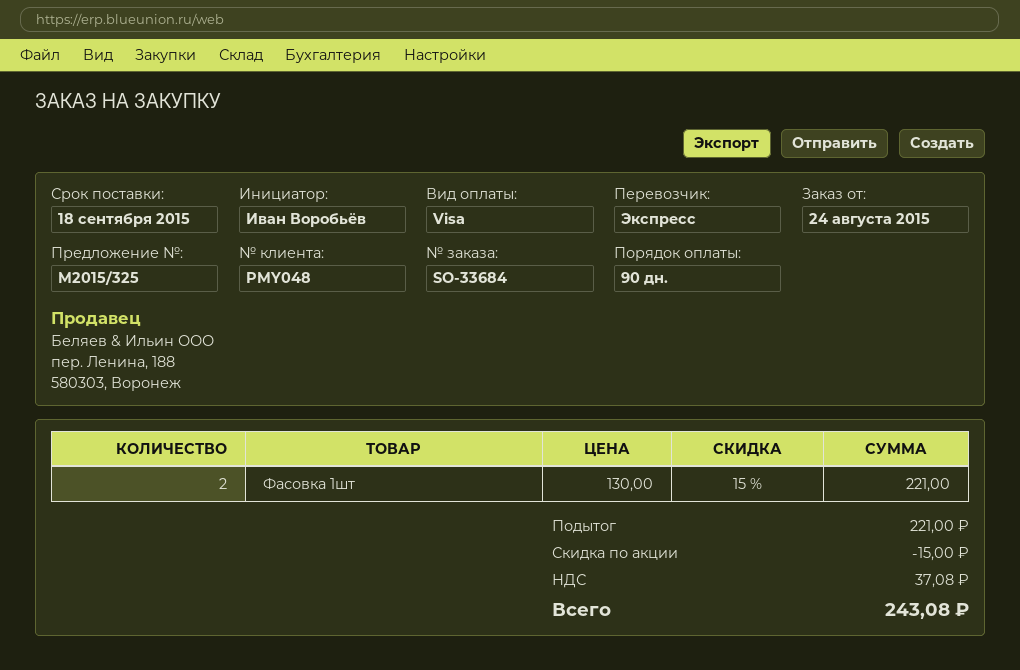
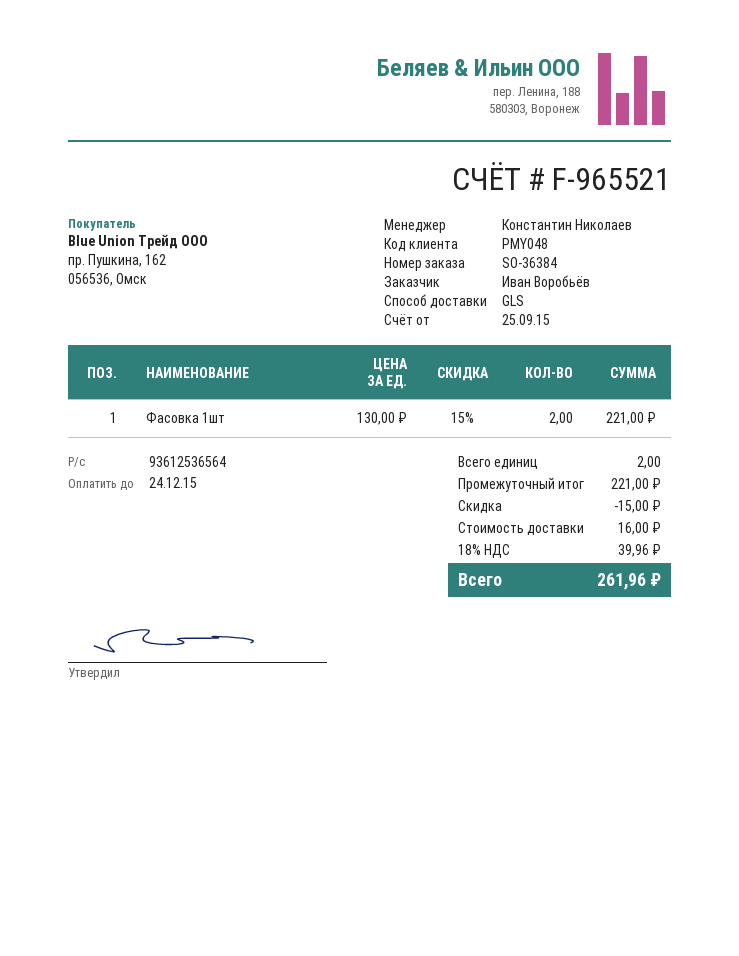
order number: SO-33684 -> SO-36384
shipping method: express -> GLS
shipping: none -> 16.00
tax: 37.08 -> 39.96
total: 243.08 -> 261.96

